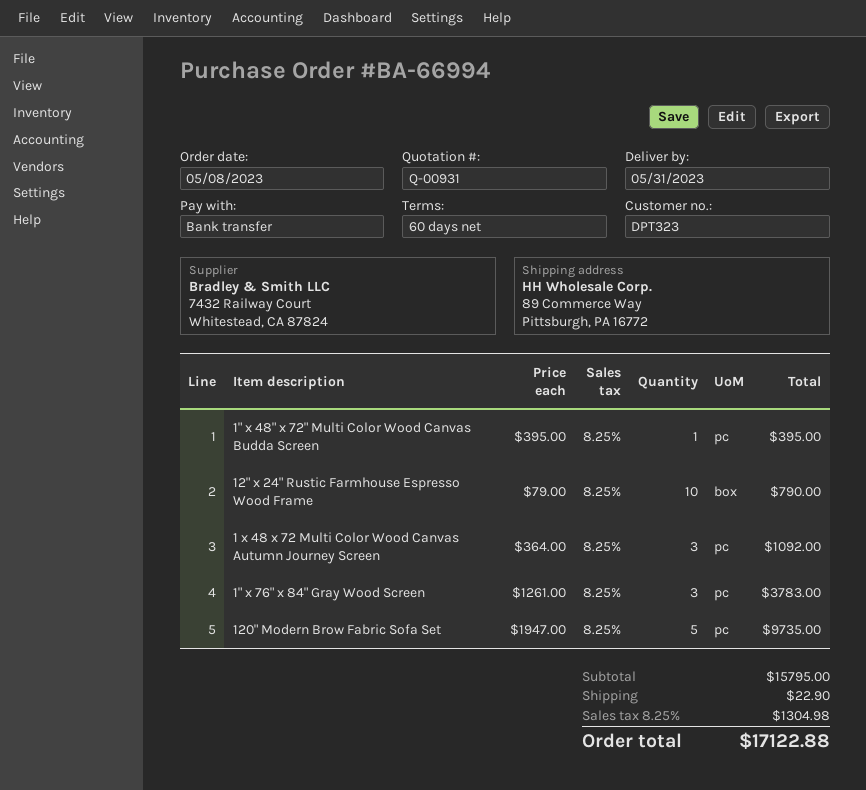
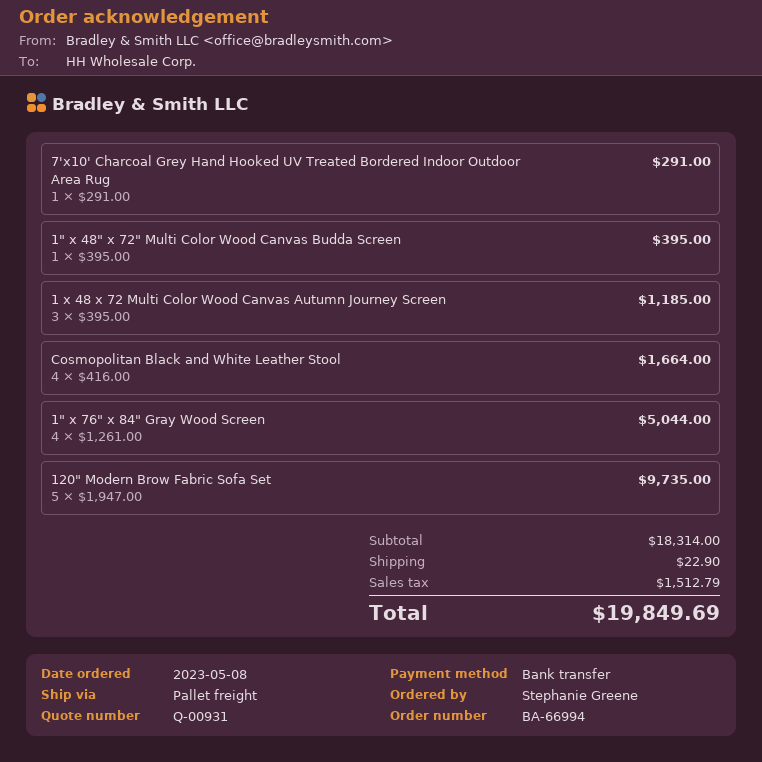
12" x 24" Rustic Farmhouse Espresso Wood Frame: 10 x 79.00 = 790.00 -> none
1 x 48 x 72 Multi Color Wood Canvas Autumn Journey Screen: 3 x 364.00 = 1092.00 -> 3 x 395.00 = 1185.00
1" x 76" x 84" Gray Wood Screen: 3 x 1261.00 = 3783.00 -> 4 x 1261.00 = 5044.00
7'x10' Charcoal Grey Hand Hooked UV Treated Bordered Indoor Outdoor Area Rug: none -> 1 x 291.00 = 291.00
Cosmopolitan Black and White Leather Stool: none -> 4 x 416.00 = 1664.00
subtotal: 15795.00 -> 18314.00
tax: 1304.98 -> 1512.79
total: 17122.88 -> 19849.69

